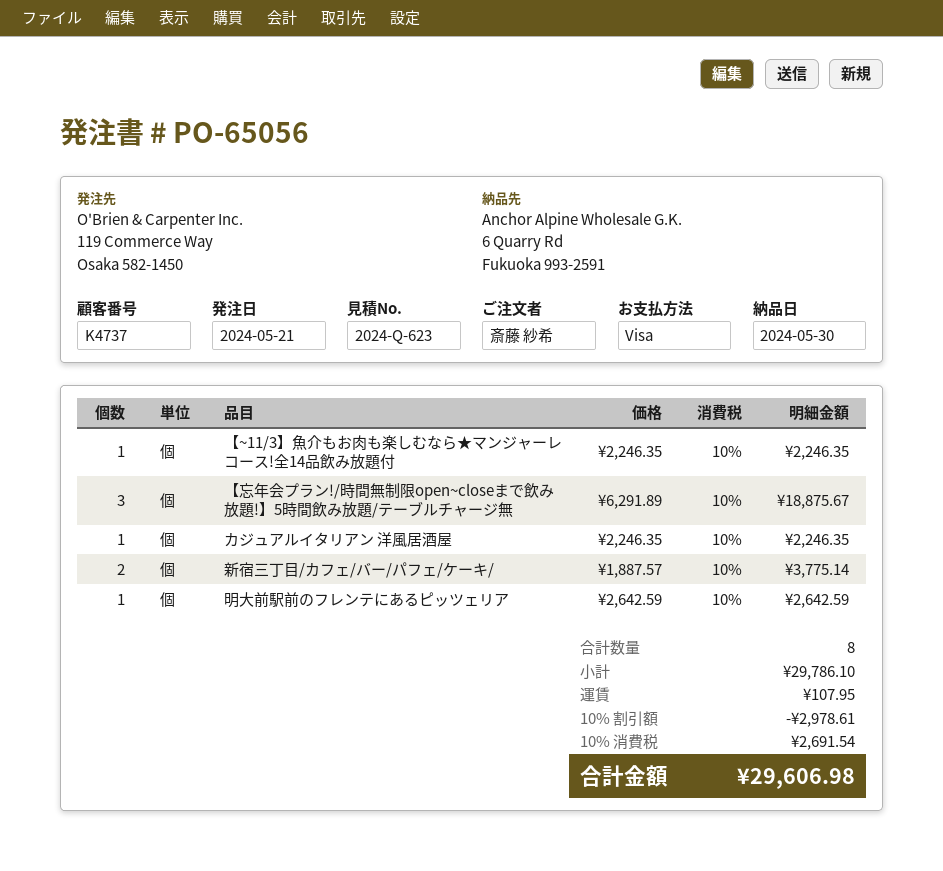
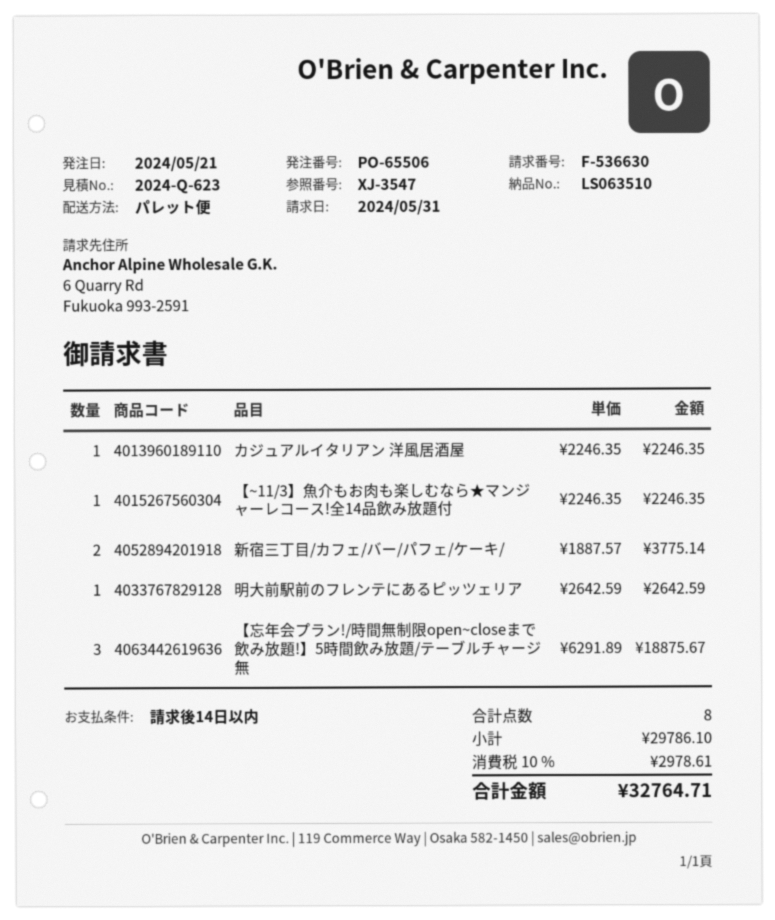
order number: PO-65056 -> PO-65506
discount: 10% = 2978.61 -> none
shipping: 107.95 -> none
tax: 10% = 2691.54 -> 10% = 2978.61
total: 29606.98 -> 32764.71

